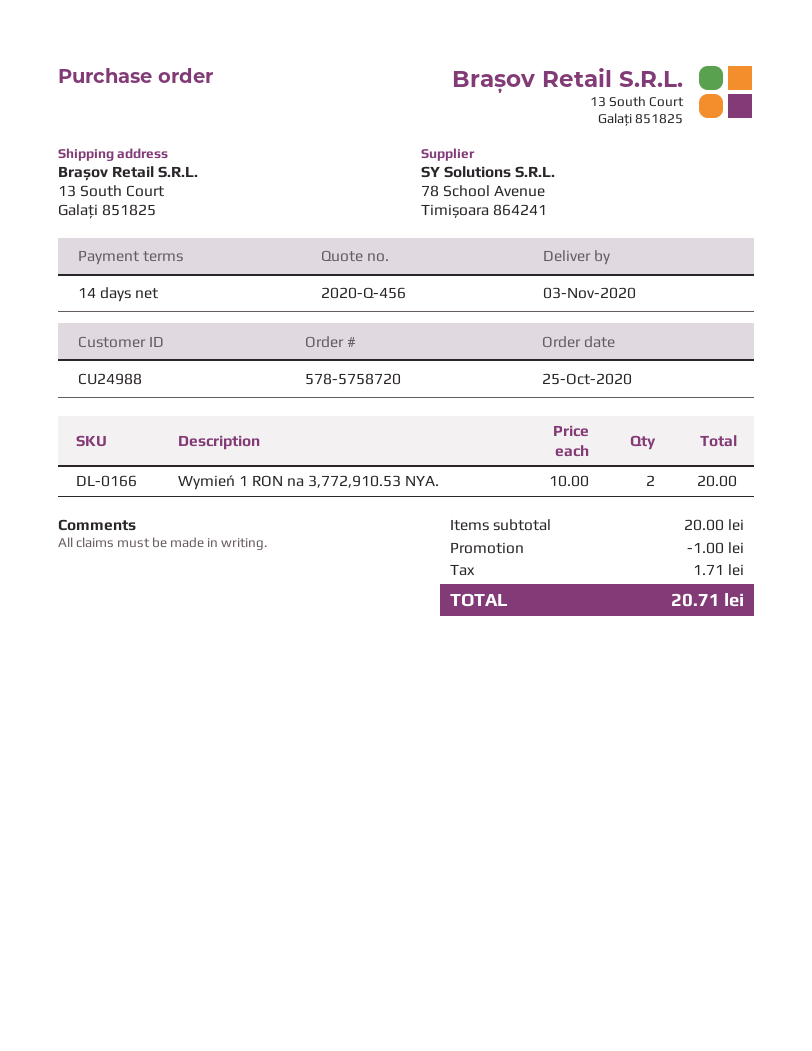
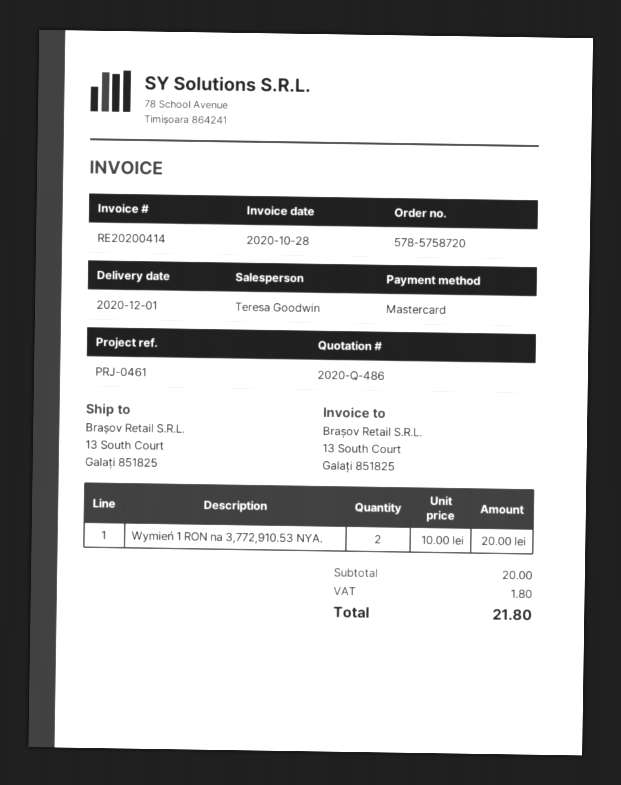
quote number: 2020-Q-456 -> 2020-Q-486
delivery date: 2020-11-03 -> 2020-12-01
discount: 1.00 -> none
tax: 1.71 -> 1.80
total: 20.71 -> 21.80

